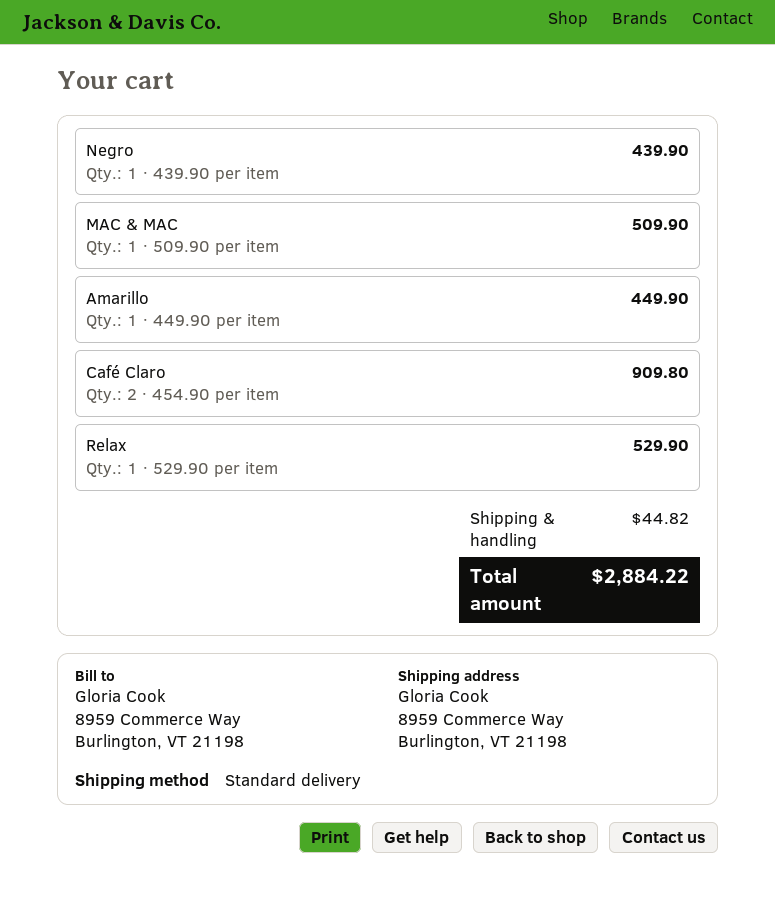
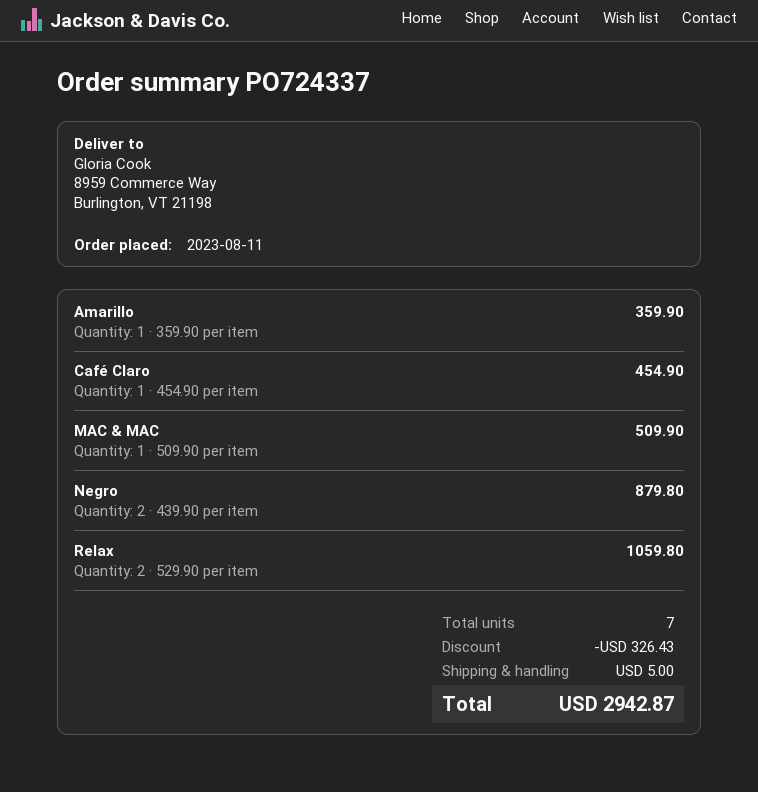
Negro: 1 x 439.90 = 439.90 -> 2 x 439.90 = 879.80
Amarillo: 1 x 449.90 = 449.90 -> 1 x 359.90 = 359.90
Café Claro: 2 x 454.90 = 909.80 -> 1 x 454.90 = 454.90
Relax: 1 x 529.90 = 529.90 -> 2 x 529.90 = 1059.80
discount: none -> 326.43
shipping: 44.82 -> 5.00
total: 2884.22 -> 2942.87

